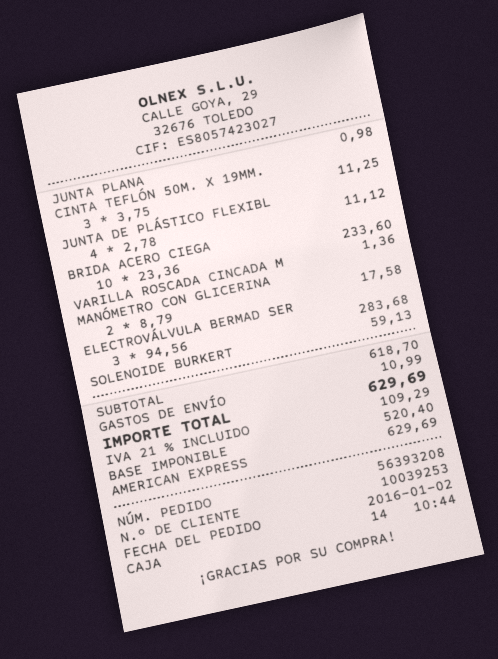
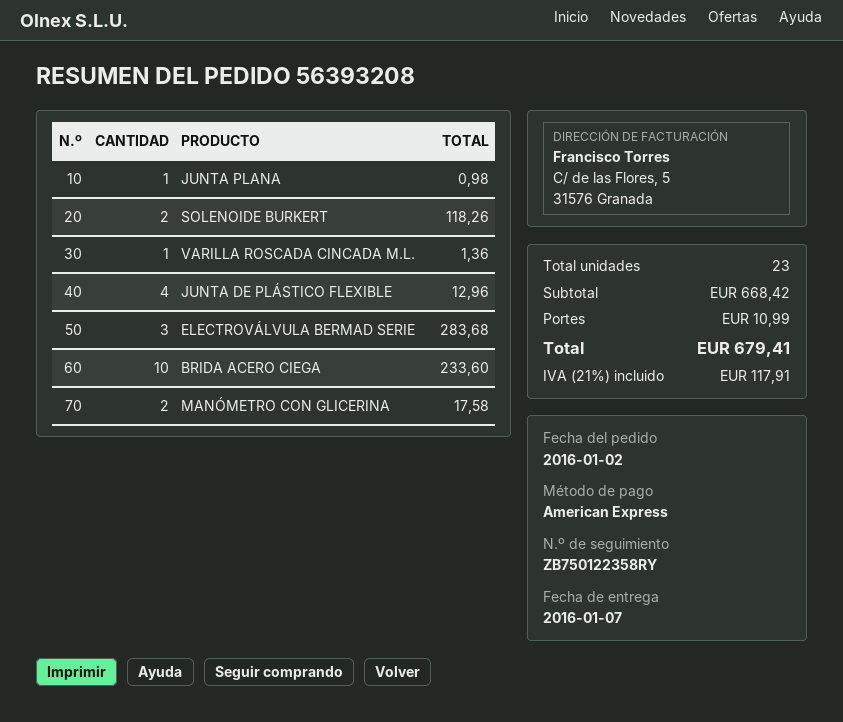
CINTA TEFLÓN 50M. X 19MM.: 3 for 11.25 -> none
JUNTA DE PLÁSTICO FLEXIBL: 4 for 11.12 -> 4 for 12.96
SOLENOIDE BURKERT: 1 for 59.13 -> 2 for 118.26
subtotal: 618.70 -> 668.42
tax: 21% = 109.29 -> 21% = 117.91
total: 629.69 -> 679.41

